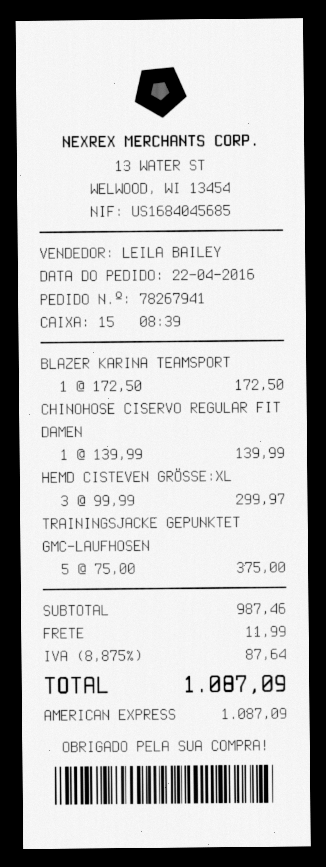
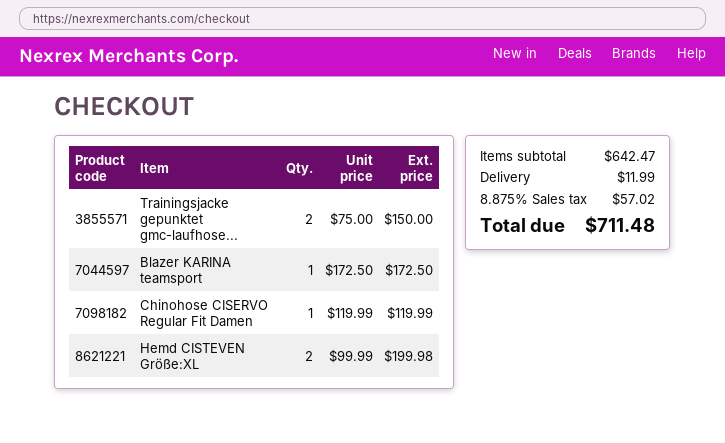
CHINOHOSE CISERVO REGULAR FIT DAMEN: 1 x 139.99 = 139.99 -> 1 x 119.99 = 119.99
HEMD CISTEVEN GRÖSSE:XL: 3 x 99.99 = 299.97 -> 2 x 99.99 = 199.98
TRAININGSJACKE GEPUNKTET GMC-LAUFHOSEN: 5 x 75.00 = 375.00 -> 2 x 75.00 = 150.00
subtotal: 987.46 -> 642.47
tax: 8.875% = 87.64 -> 8.875% = 57.02
total: 1087.09 -> 711.48

